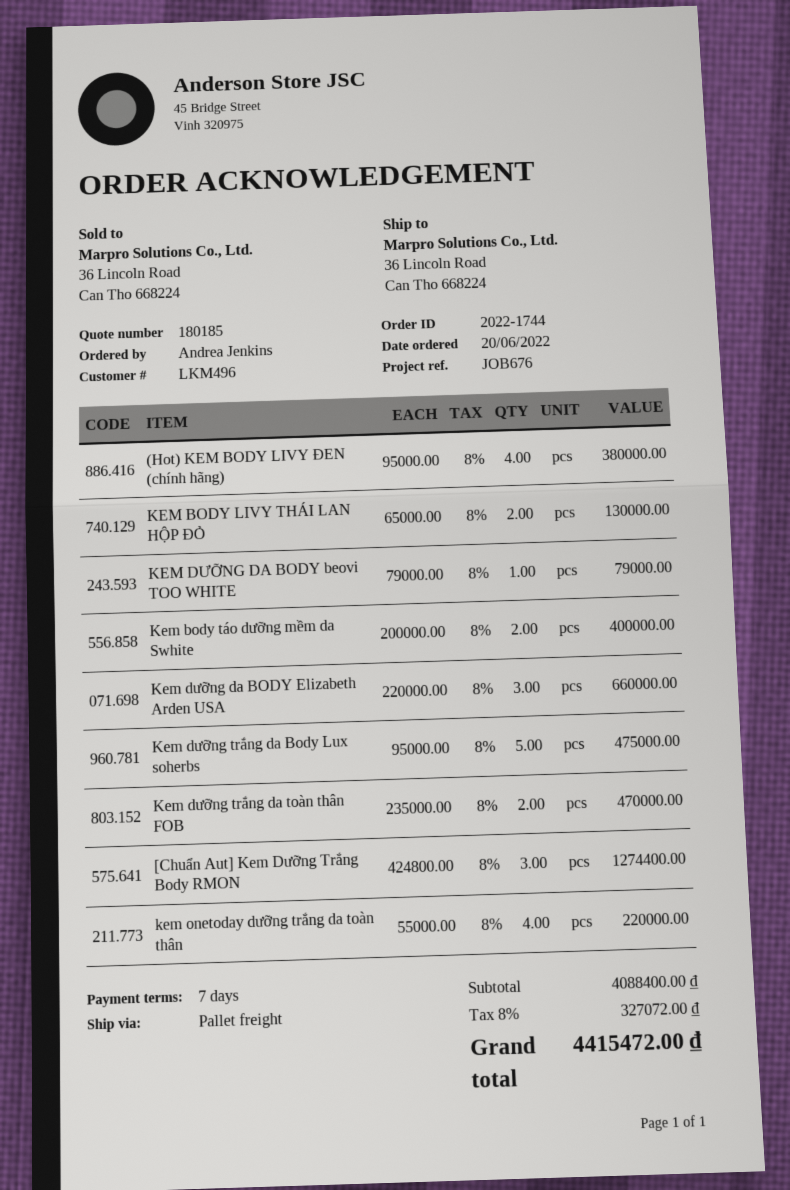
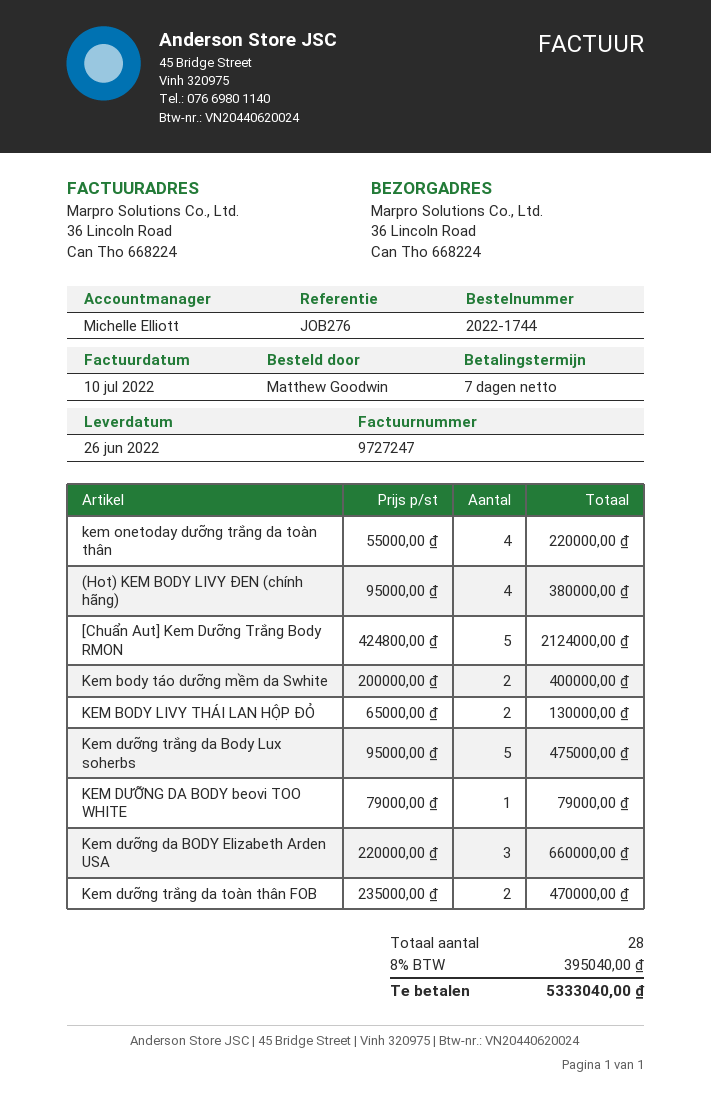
reference: JOB676 -> JOB276
ordered by: Andrea Jenkins -> Matthew Goodwin
[Chuẩn Aut] Kem Dưỡng Trắng Body RMON: 3 x 424800.00 = 1274400.00 -> 5 x 424800.00 = 2124000.00
tax: 8% = 327072.00 -> 8% = 395040.00
total: 4415472.00 -> 5333040.00

